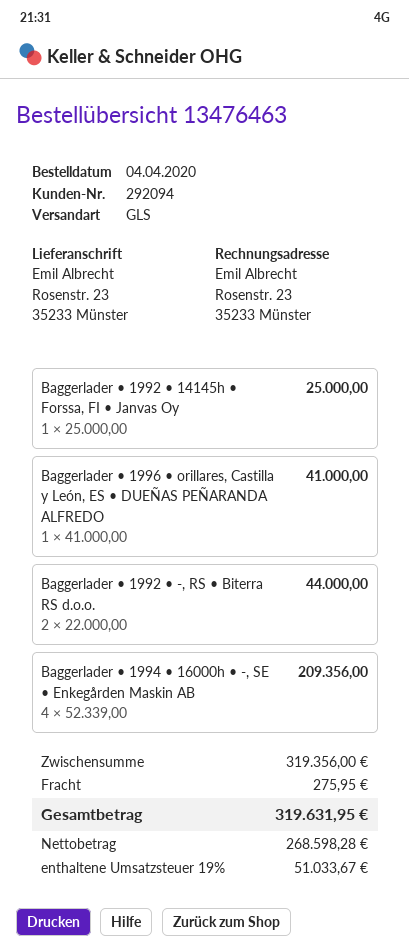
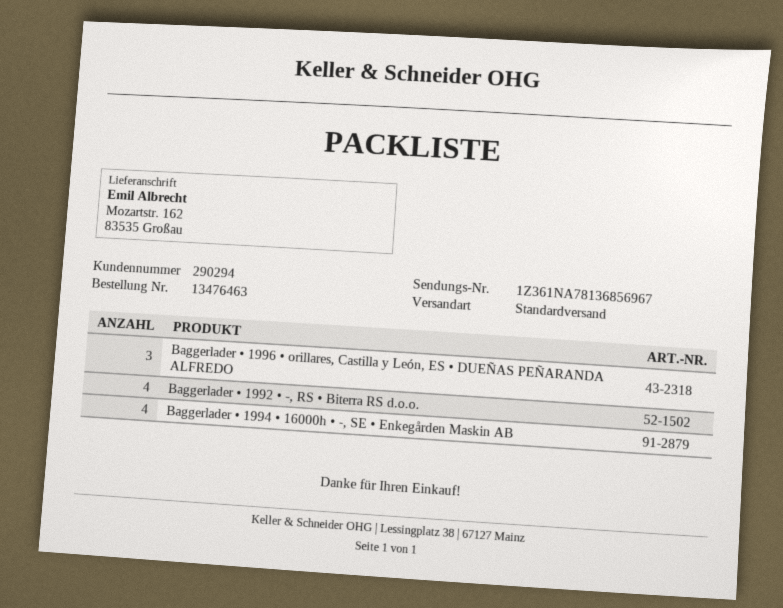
customer number: 292094 -> 290294
shipping method: GLS -> standard
ship to: Rosenstr. 23, 35233 Münster -> Mozartstr. 162, 83535 Großau
Baggerlader • 1992 • 14145h • Forssa, FI • Janvas Oy: 1 -> none
Baggerlader • 1996 • orillares, Castilla y León, ES • DUEÑAS PEÑARANDA ALFREDO: 1 -> 3
Baggerlader • 1992 • -, RS • Biterra RS d.o.o.: 2 -> 4

